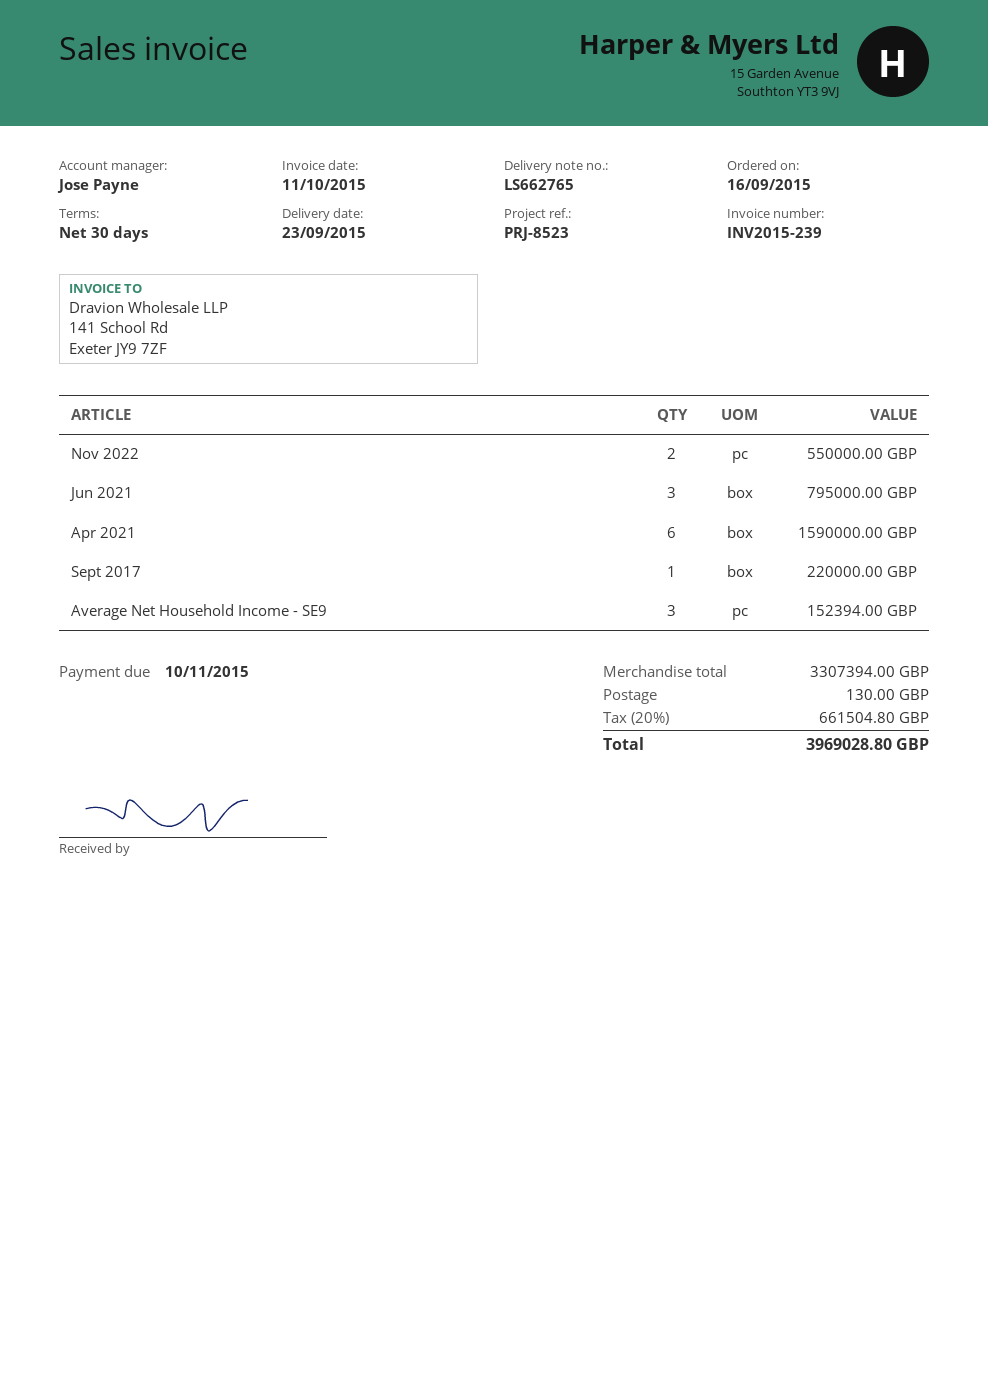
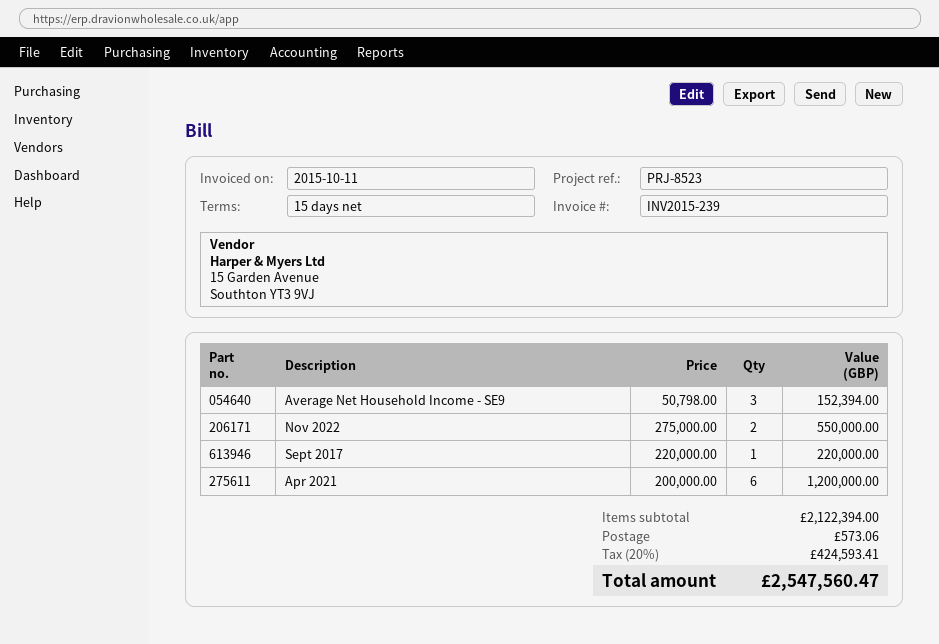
payment terms: 30 days -> 15 days
Jun 2021: 3 for 795000.00 -> none
Apr 2021: 6 for 1590000.00 -> 6 for 1200000.00
subtotal: 3307394.00 -> 2122394.00
shipping: 130.00 -> 573.06
tax: 20% = 661504.80 -> 20% = 424593.41
total: 3969028.80 -> 2547560.47

